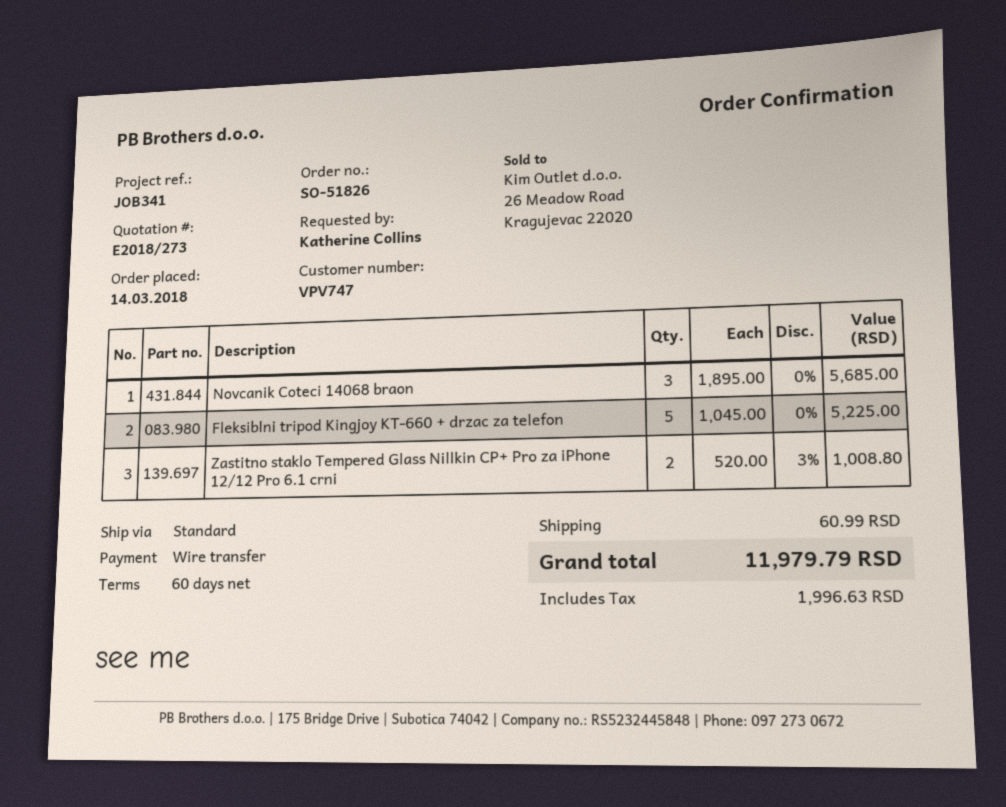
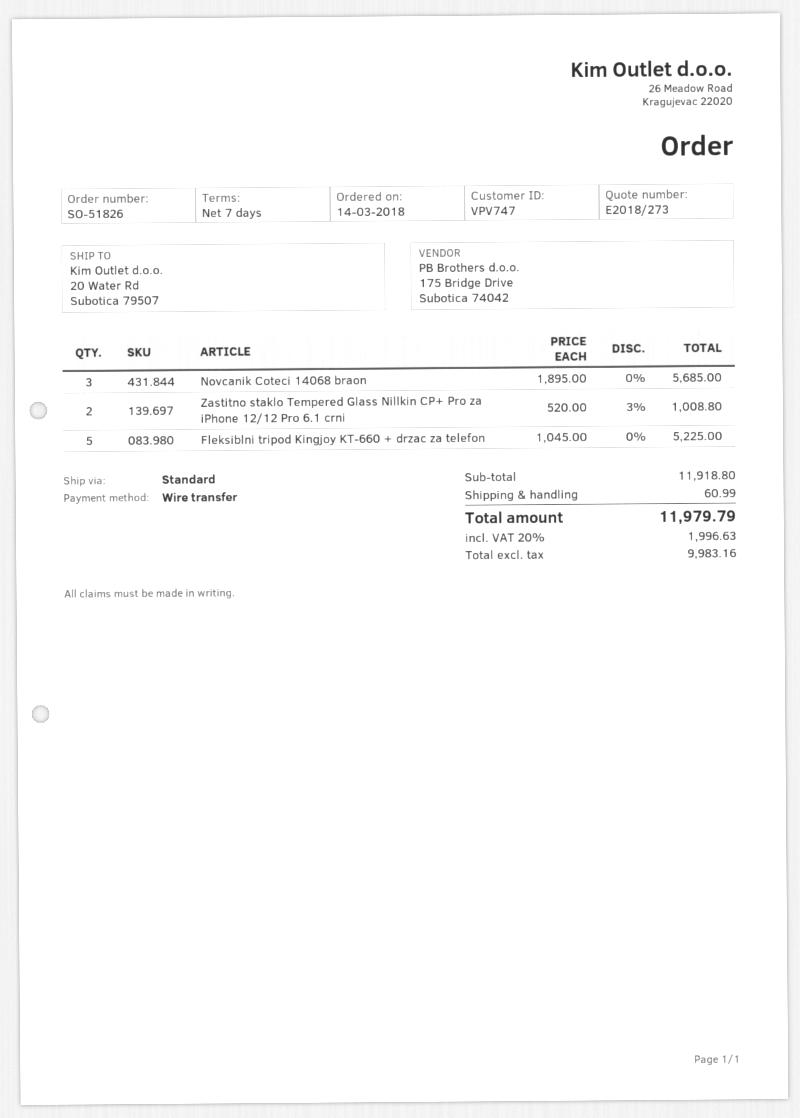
payment terms: 60 days -> 7 days

